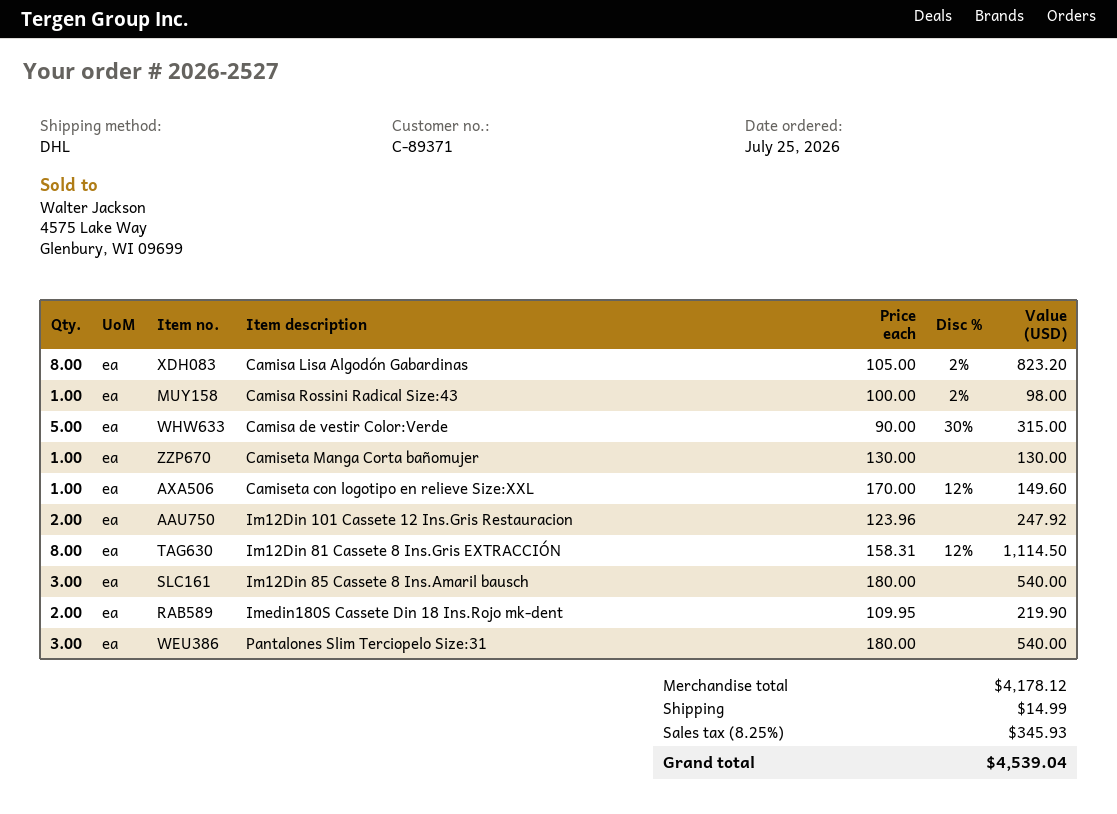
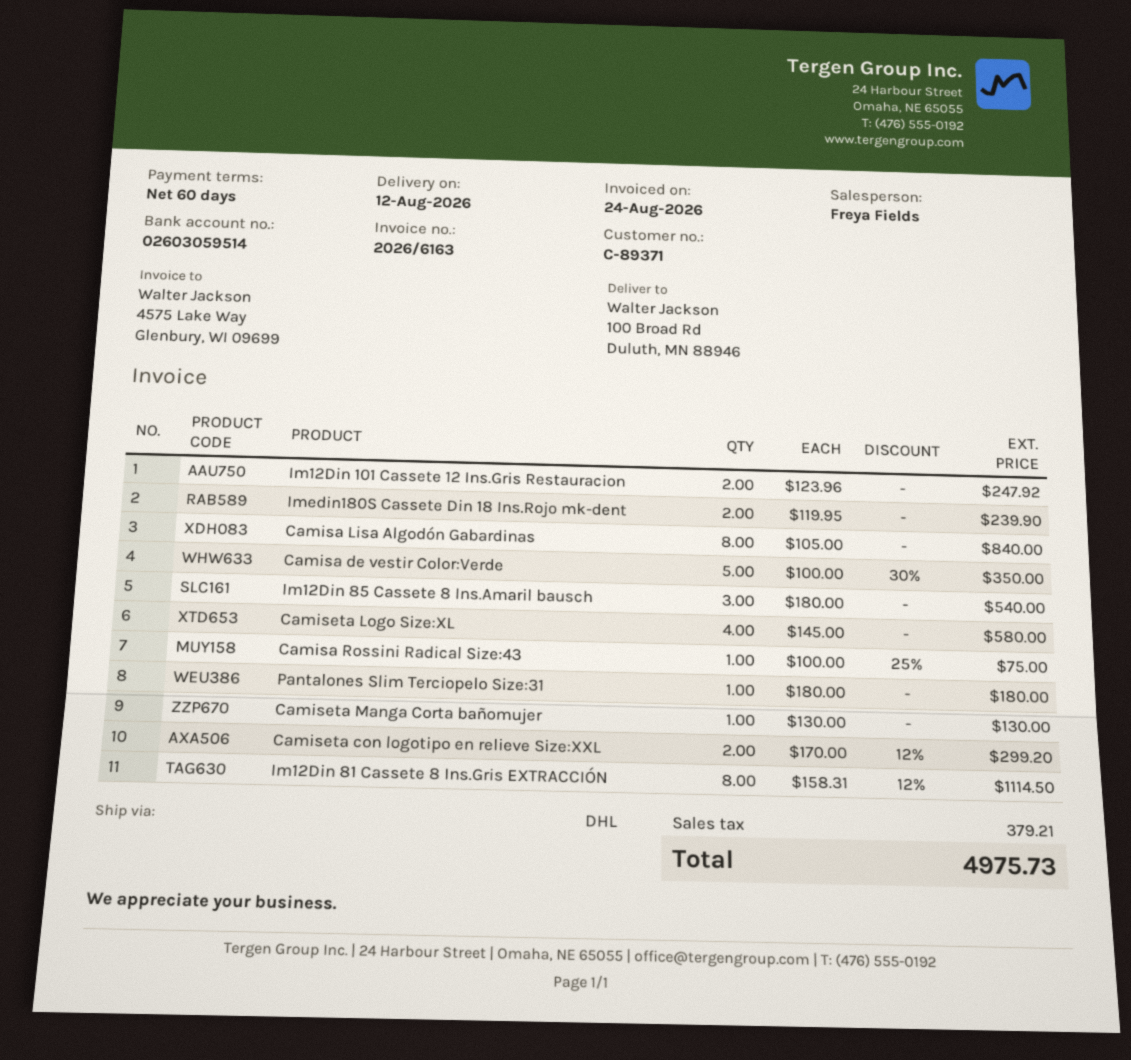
Camisa Lisa Algodón Gabardinas: 8 x 105.00 - 2% = 823.20 -> 8 x 105.00 = 840.00
Camisa Rossini Radical Size:43: 1 x 100.00 - 2% = 98.00 -> 1 x 100.00 - 25% = 75.00
Camisa de vestir Color:Verde: 5 x 90.00 - 30% = 315.00 -> 5 x 100.00 - 30% = 350.00
Camiseta con logotipo en relieve Size:XXL: 1 x 170.00 - 12% = 149.60 -> 2 x 170.00 - 12% = 299.20
Imedin180S Cassete Din 18 Ins.Rojo mk-dent: 2 x 109.95 = 219.90 -> 2 x 119.95 = 239.90
Pantalones Slim Terciopelo Size:31: 3 x 180.00 = 540.00 -> 1 x 180.00 = 180.00
Camiseta Logo Size:XL: none -> 4 x 145.00 = 580.00
shipping: 14.99 -> none
tax: 345.93 -> 379.21
total: 4539.04 -> 4975.73

